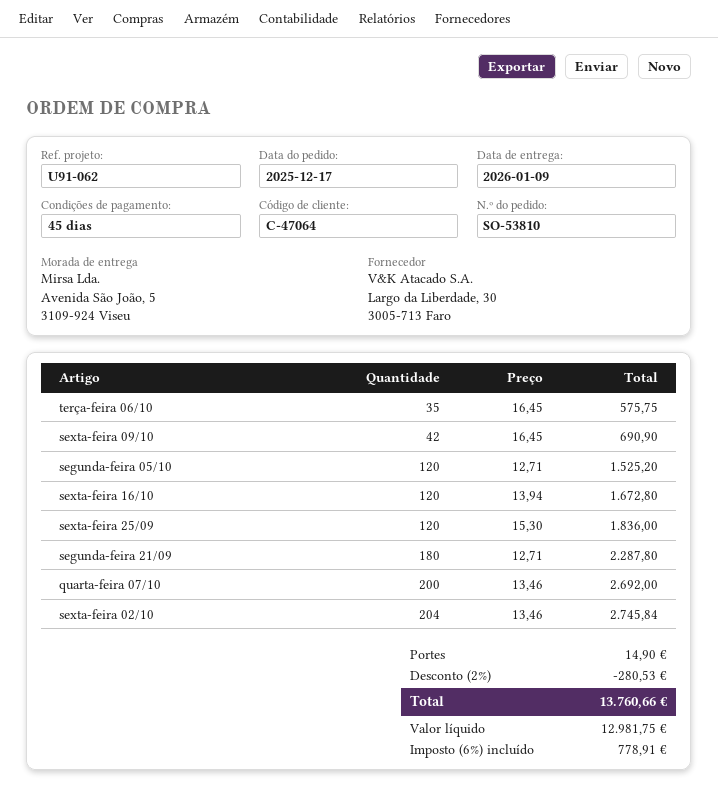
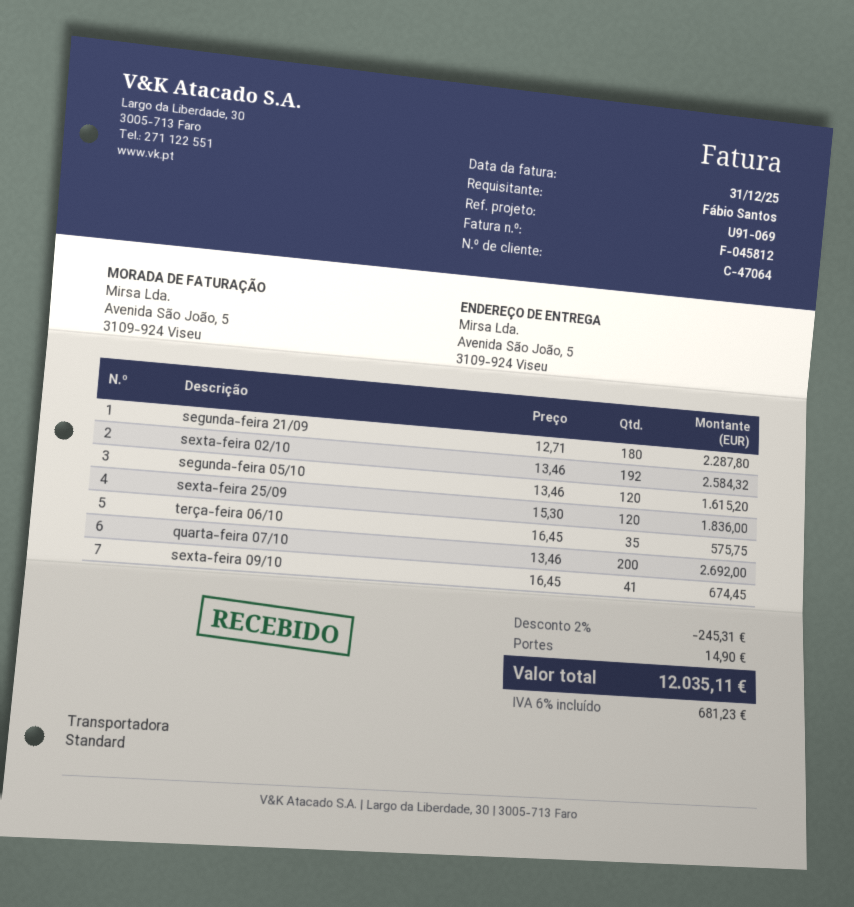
reference: U91-062 -> U91-069
sexta-feira 09/10: 42 x 16.45 = 690.90 -> 41 x 16.45 = 674.45
segunda-feira 05/10: 120 x 12.71 = 1525.20 -> 120 x 13.46 = 1615.20
sexta-feira 16/10: 120 x 13.94 = 1672.80 -> none
sexta-feira 02/10: 204 x 13.46 = 2745.84 -> 192 x 13.46 = 2584.32
discount: 2% = 280.53 -> 2% = 245.31
tax: 6% = 778.91 -> 6% = 681.23
total: 13760.66 -> 12035.11

